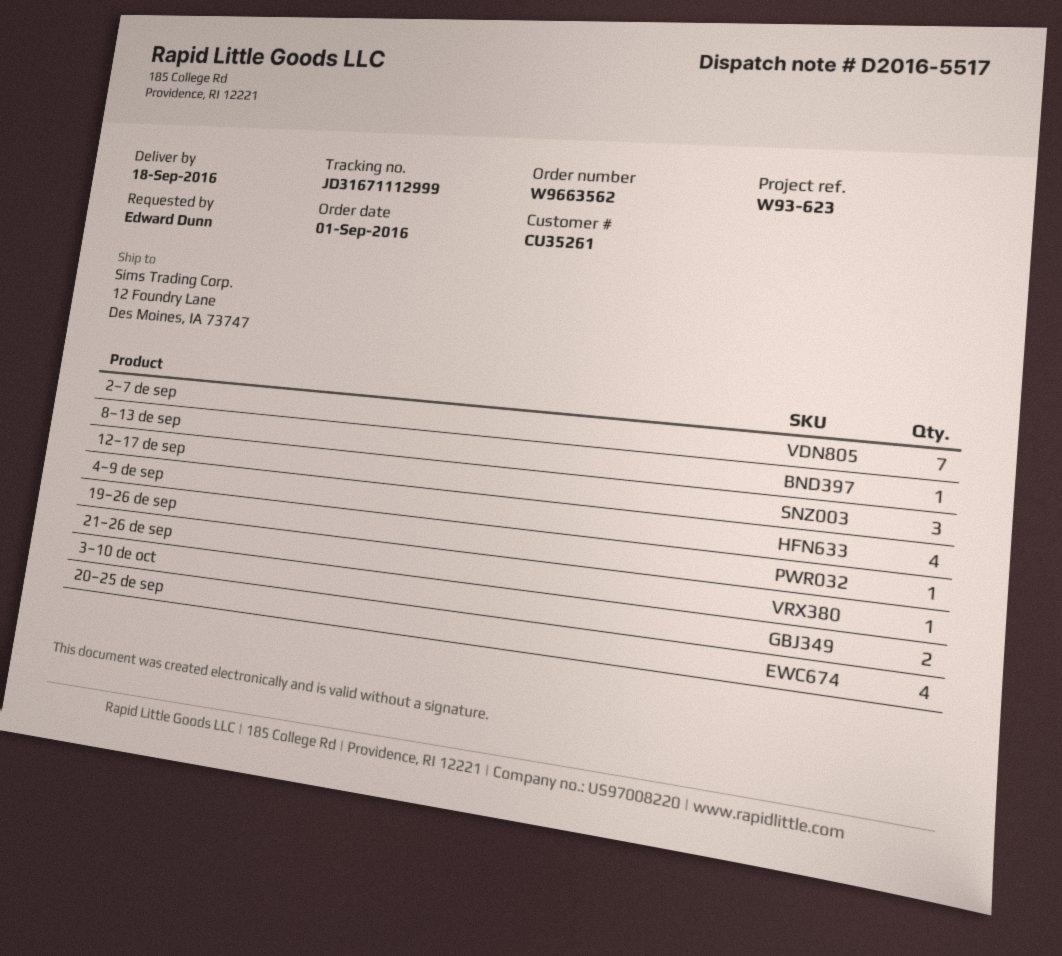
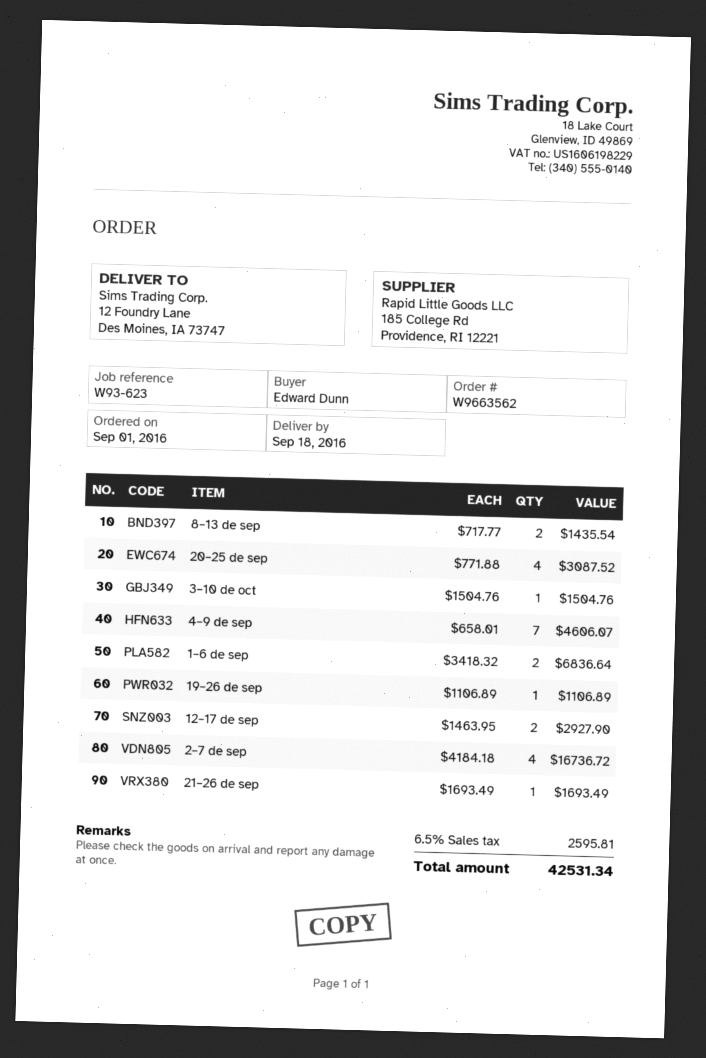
2–7 de sep: 7 -> 4
8–13 de sep: 1 -> 2
12–17 de sep: 3 -> 2
4–9 de sep: 4 -> 7
3–10 de oct: 2 -> 1
1–6 de sep: none -> 2

